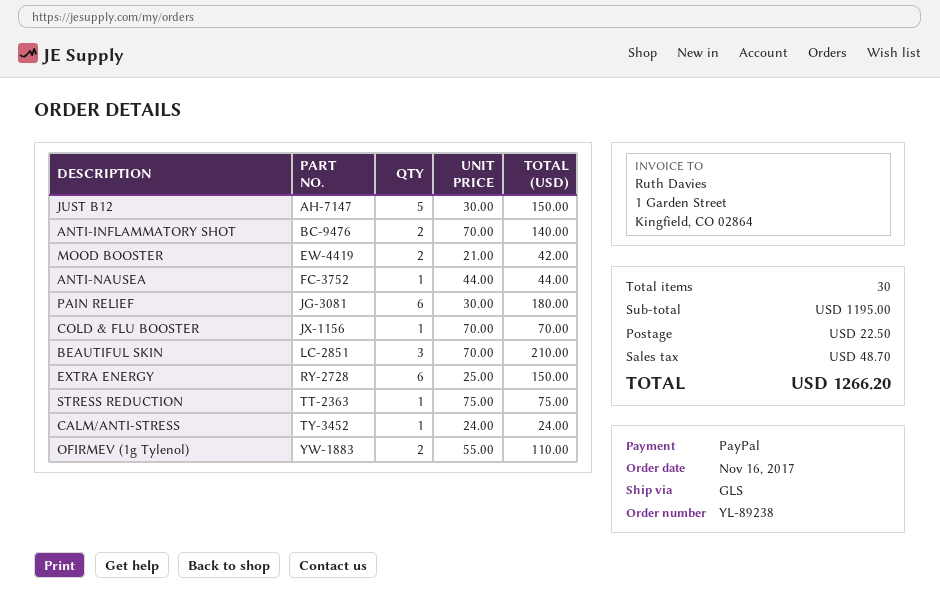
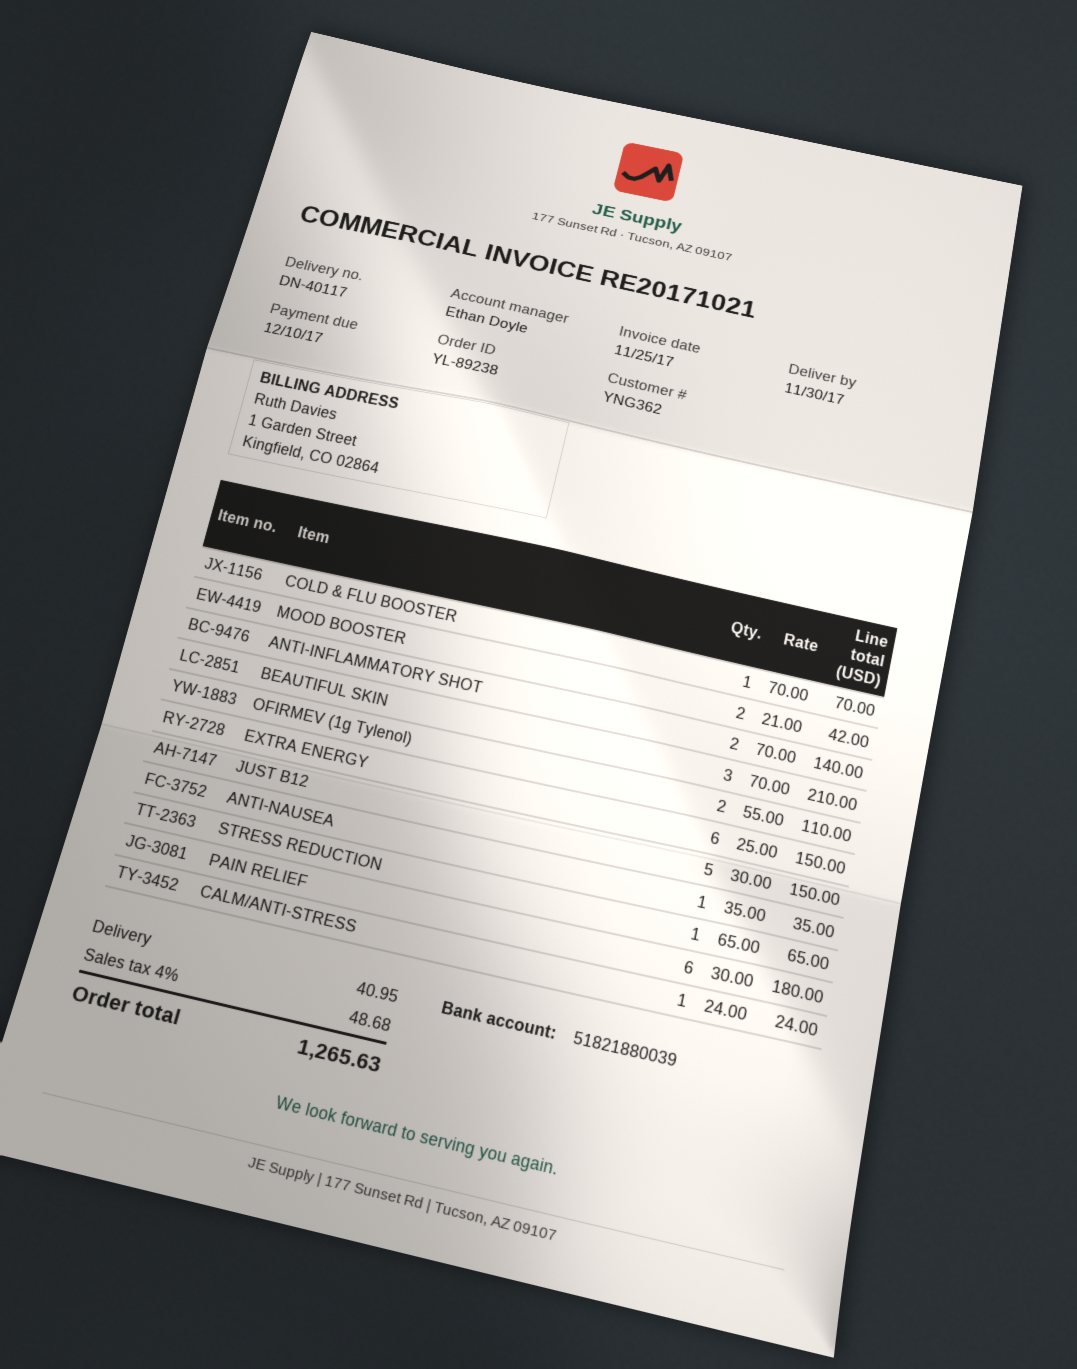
ANTI-NAUSEA: 1 x 44.00 = 44.00 -> 1 x 35.00 = 35.00
STRESS REDUCTION: 1 x 75.00 = 75.00 -> 1 x 65.00 = 65.00
shipping: 22.50 -> 40.95
tax: 48.70 -> 48.68
total: 1266.20 -> 1265.63

